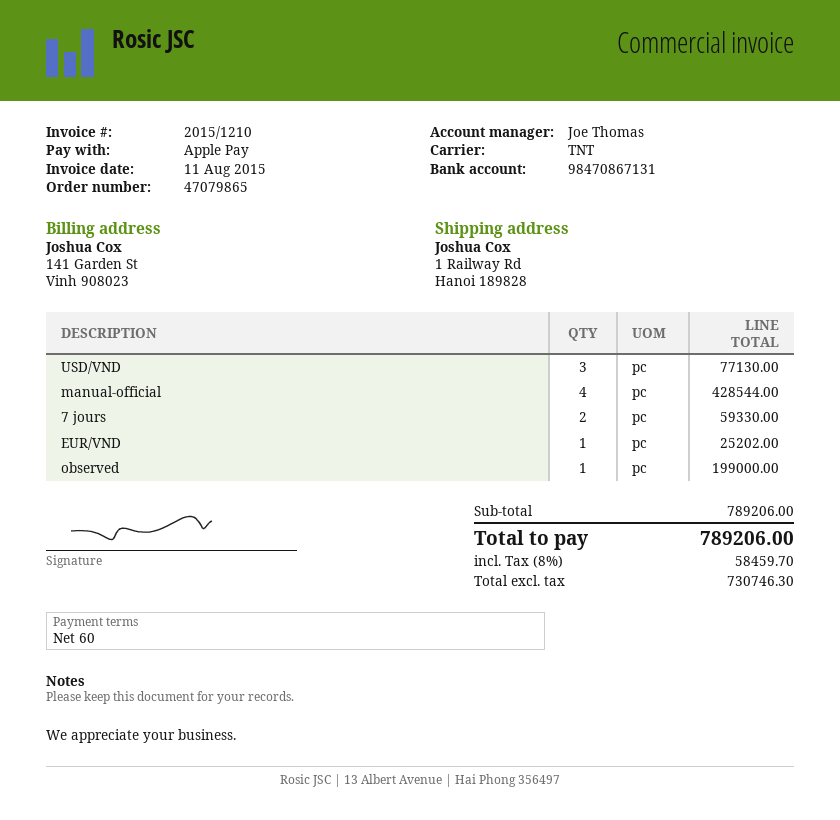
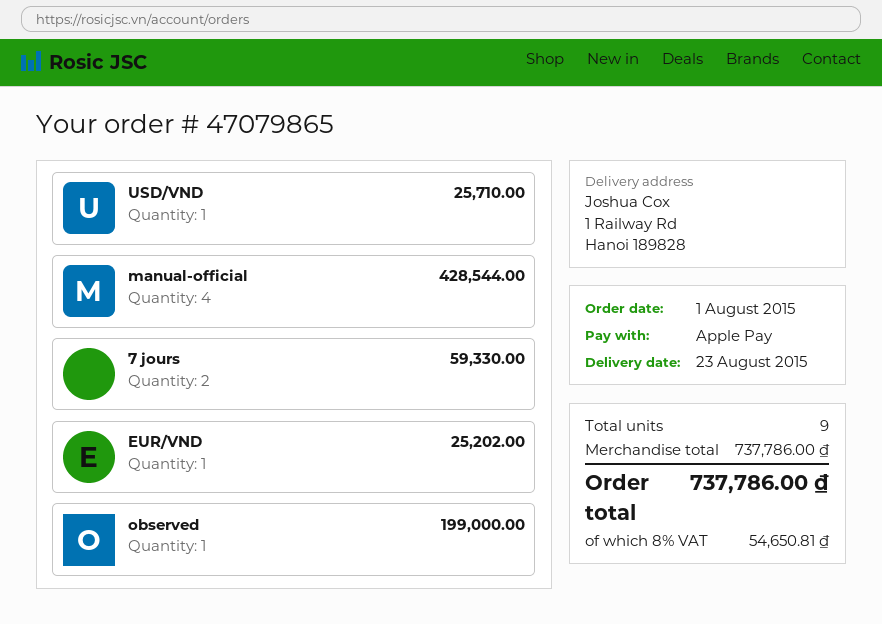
USD/VND: 3 for 77130.00 -> 1 for 25710.00
subtotal: 789206.00 -> 737786.00
tax: 8% = 58459.70 -> 8% = 54650.81
total: 789206.00 -> 737786.00

